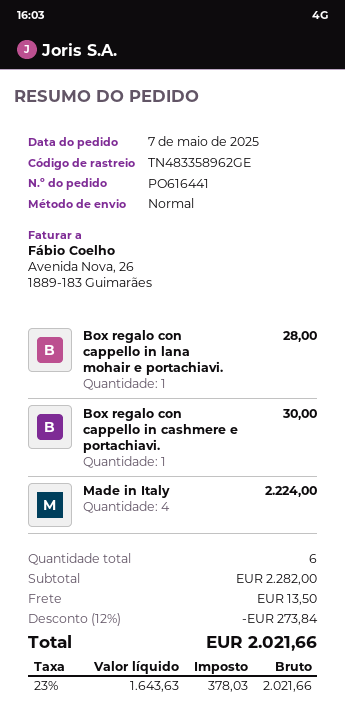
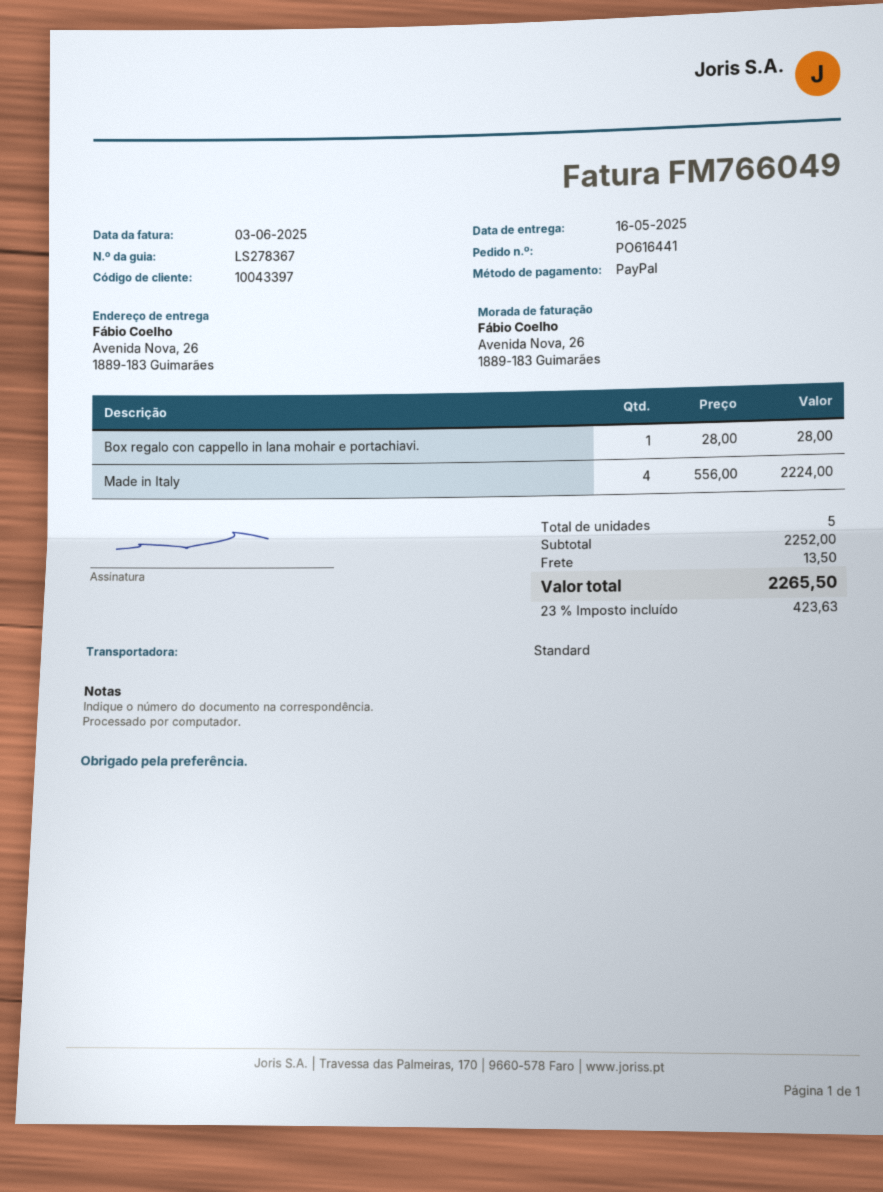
Box regalo con cappello in cashmere e portachiavi.: 1 for 30.00 -> none
total quantity: 6 -> 5
subtotal: 2282.00 -> 2252.00
discount: 12% = 273.84 -> none
tax: 23% = 378.03 -> 23% = 423.63
total: 2021.66 -> 2265.50

